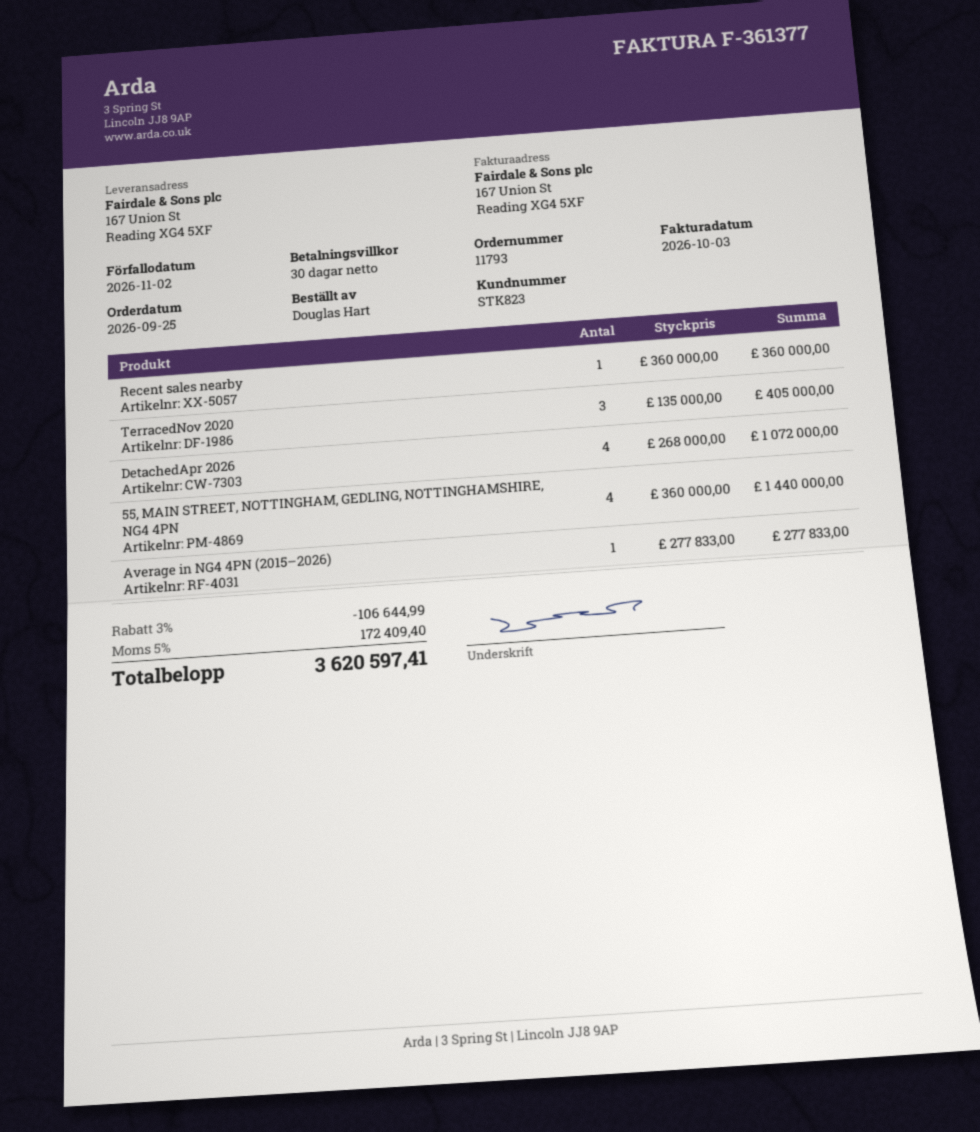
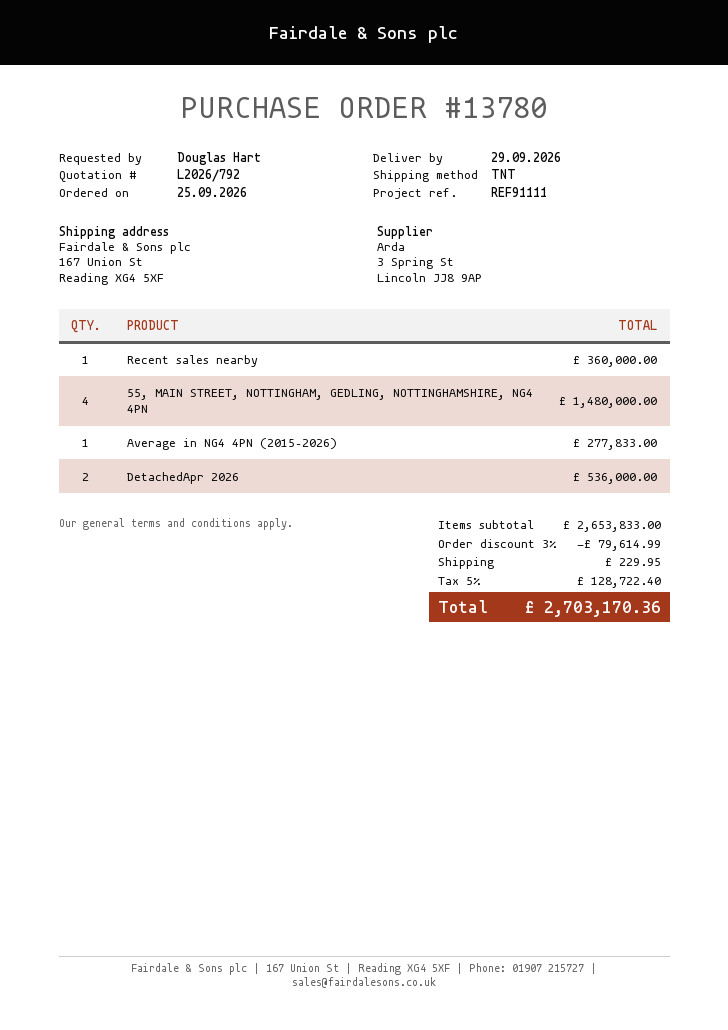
order number: 11793 -> 13780
TerracedNov 2020: 3 for 405000.00 -> none
DetachedApr 2026: 4 for 1072000.00 -> 2 for 536000.00
55, MAIN STREET, NOTTINGHAM, GEDLING, NOTTINGHAMSHIRE, NG4 4PN: 4 for 1440000.00 -> 4 for 1480000.00
discount: 3% = 106644.99 -> 3% = 79614.99
shipping: none -> 229.95
tax: 5% = 172409.40 -> 5% = 128722.40
total: 3620597.41 -> 2703170.36

